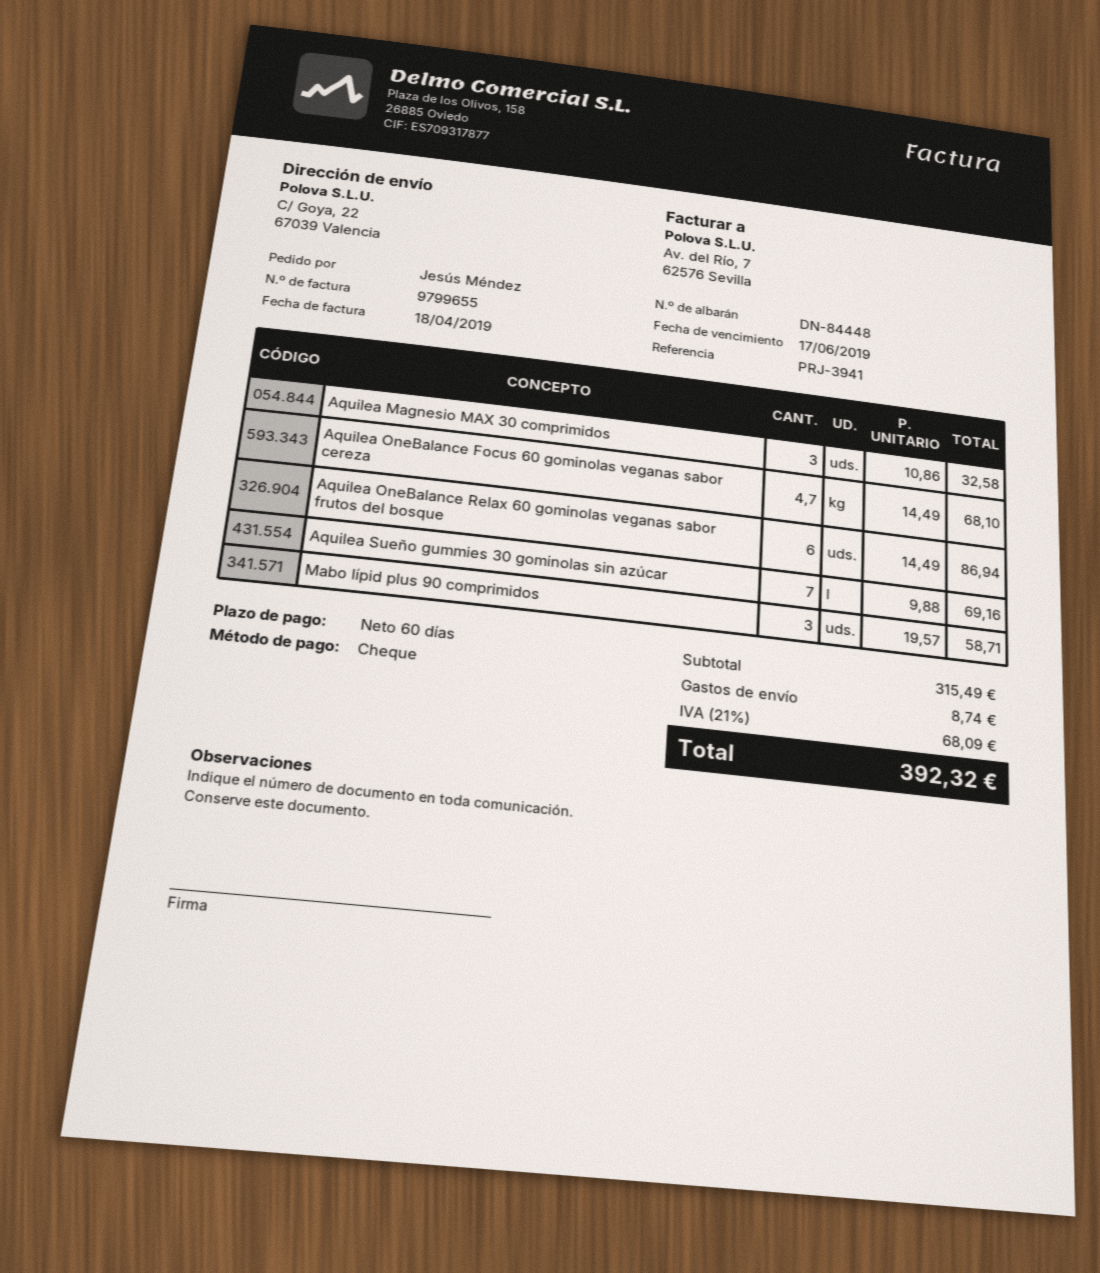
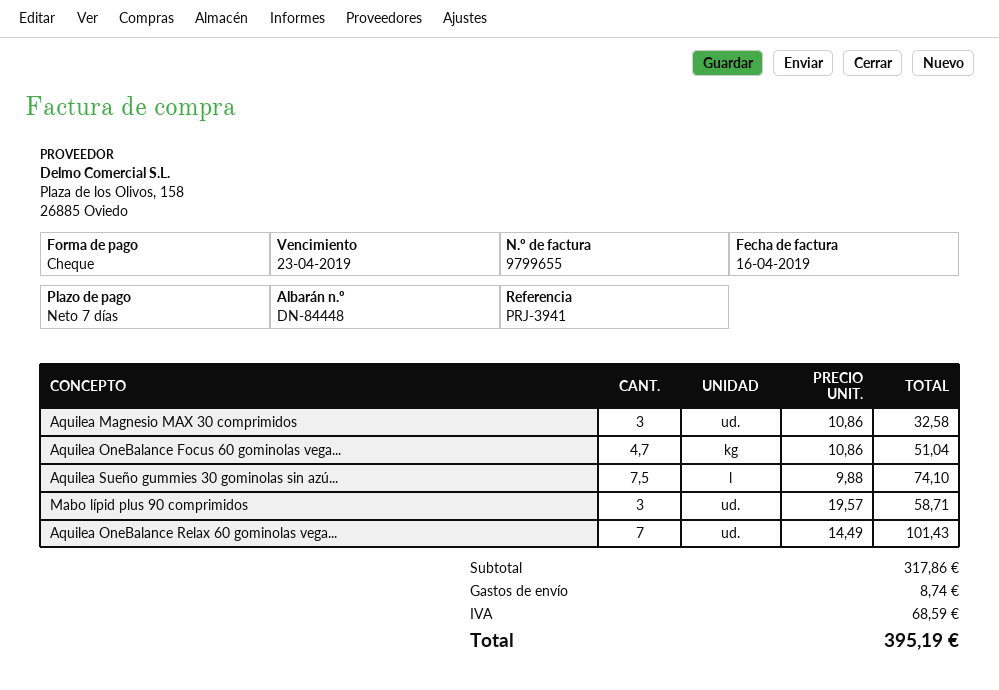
invoice date: 2019-04-18 -> 2019-04-16
payment terms: 60 days -> 7 days
due date: 2019-06-17 -> 2019-04-23
Aquilea OneBalance Focus 60 gominolas veganas sabor cereza: 4.7 x 14.49 = 68.10 -> 4.7 x 10.86 = 51.04
Aquilea OneBalance Relax 60 gominolas veganas sabor frutos del bosque: 6 x 14.49 = 86.94 -> 7 x 14.49 = 101.43
Aquilea Sueño gummies 30 gominolas sin azúcar: 7 x 9.88 = 69.16 -> 7.5 x 9.88 = 74.10
subtotal: 315.49 -> 317.86
tax: 68.09 -> 68.59
total: 392.32 -> 395.19

